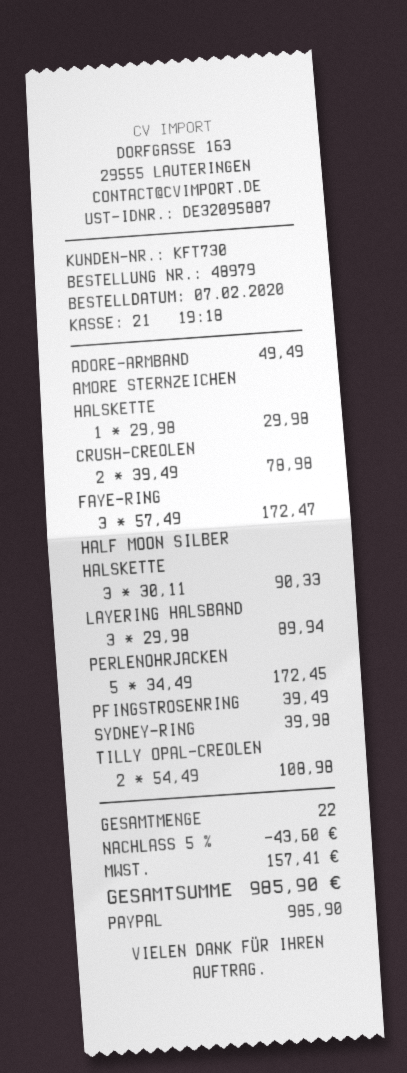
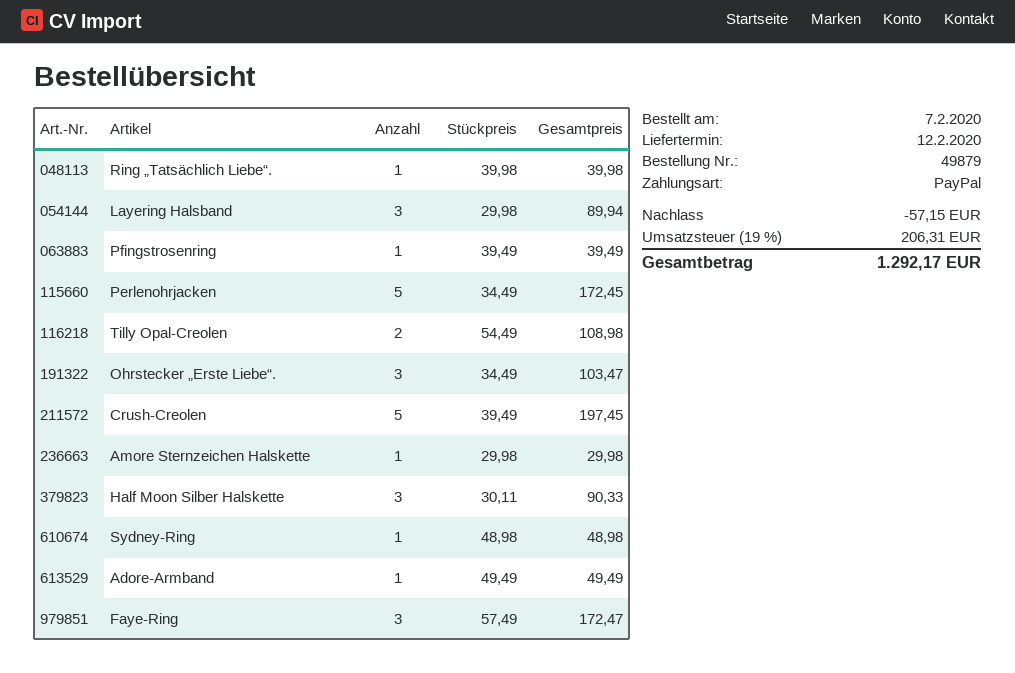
order number: 48979 -> 49879
CRUSH-CREOLEN: 2 x 39.49 = 78.98 -> 5 x 39.49 = 197.45
SYDNEY-RING: 1 x 39.98 = 39.98 -> 1 x 48.98 = 48.98
Ring „Tatsächlich Liebe“.: none -> 1 x 39.98 = 39.98
Ohrstecker „Erste Liebe“.: none -> 3 x 34.49 = 103.47
discount: 43.60 -> 57.15
tax: 157.41 -> 206.31
total: 985.90 -> 1292.17

